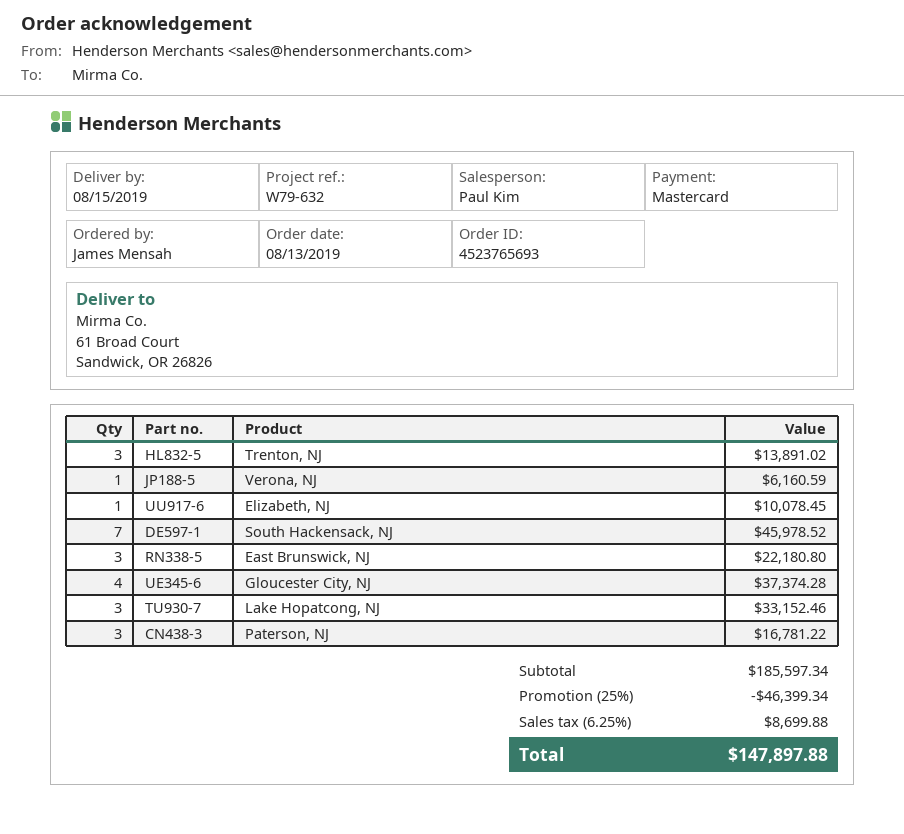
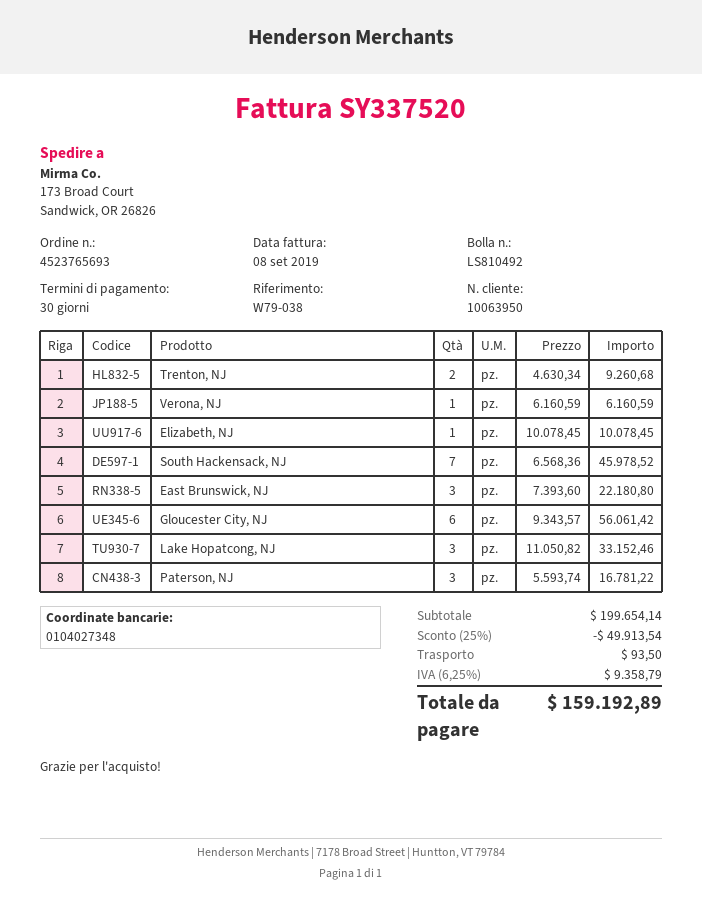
reference: W79-632 -> W79-038
ship to: 61 Broad Court, Sandwick, OR 26826 -> 173 Broad Court, Sandwick, OR 26826
Trenton, NJ: 3 for 13891.02 -> 2 for 9260.68
Gloucester City, NJ: 4 for 37374.28 -> 6 for 56061.42
subtotal: 185597.34 -> 199654.14
discount: 25% = 46399.34 -> 25% = 49913.54
shipping: none -> 93.50
tax: 6.25% = 8699.88 -> 6.25% = 9358.79
total: 147897.88 -> 159192.89

